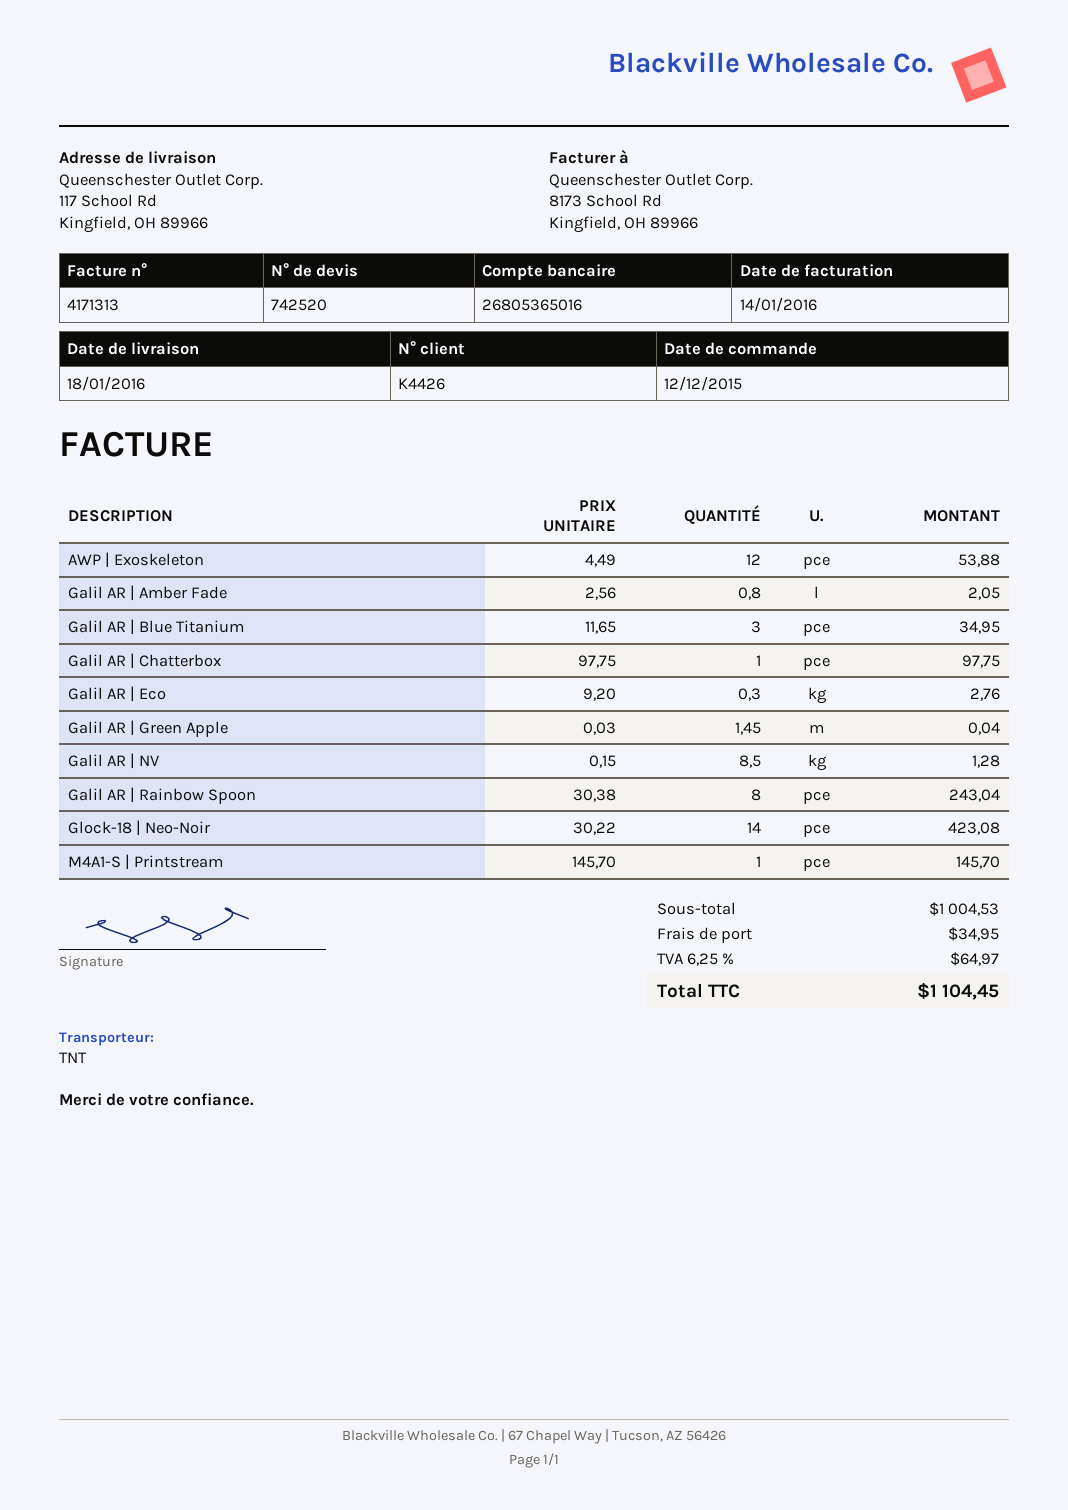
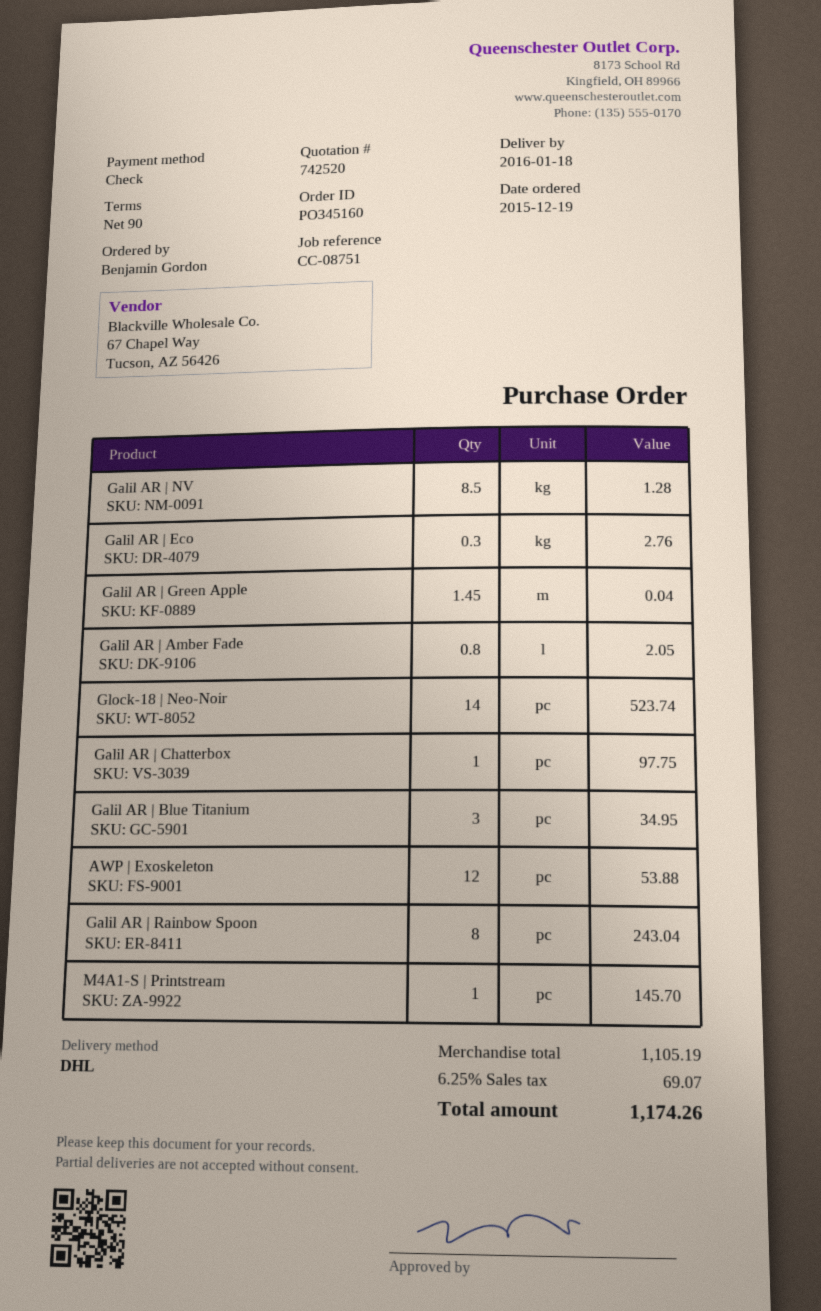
order date: 2015-12-12 -> 2015-12-19
shipping method: TNT -> DHL
Glock-18 | Neo-Noir: 14 for 423.08 -> 14 for 523.74
subtotal: 1004.53 -> 1105.19
shipping: 34.95 -> none
tax: 6.25% = 64.97 -> 6.25% = 69.07
total: 1104.45 -> 1174.26

